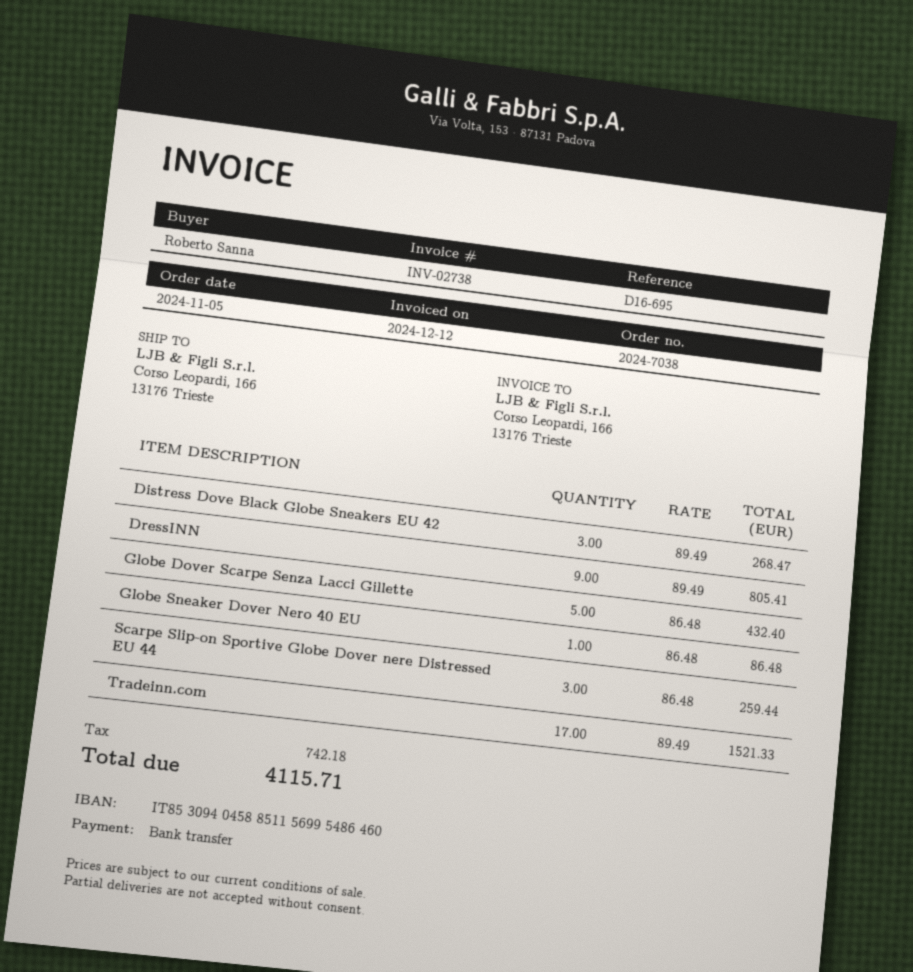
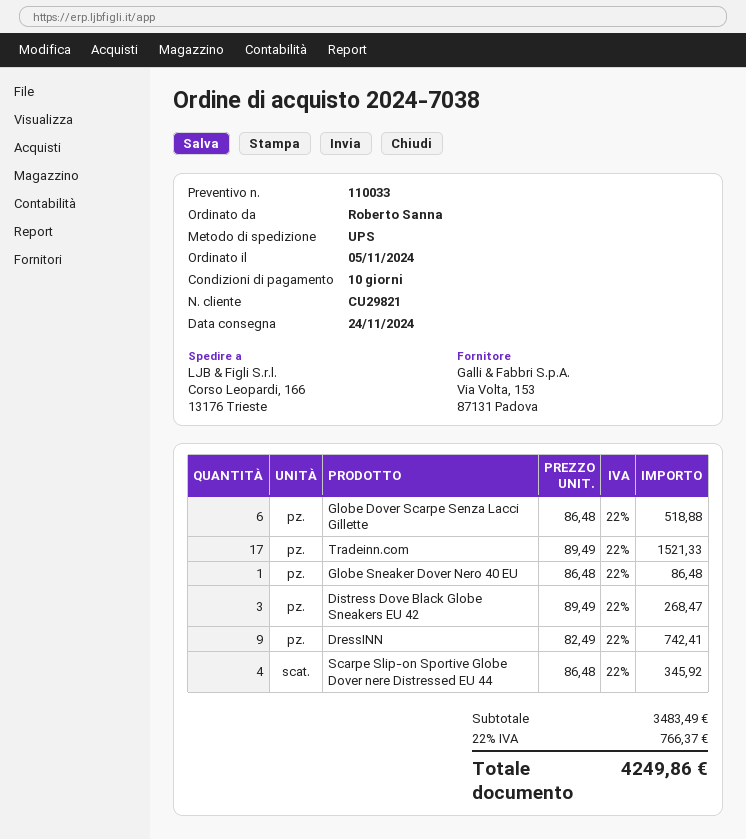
DressINN: 9 x 89.49 = 805.41 -> 9 x 82.49 = 742.41
Globe Dover Scarpe Senza Lacci Gillette: 5 x 86.48 = 432.40 -> 6 x 86.48 = 518.88
Scarpe Slip-on Sportive Globe Dover nere Distressed EU 44: 3 x 86.48 = 259.44 -> 4 x 86.48 = 345.92
tax: 742.18 -> 766.37
total: 4115.71 -> 4249.86

